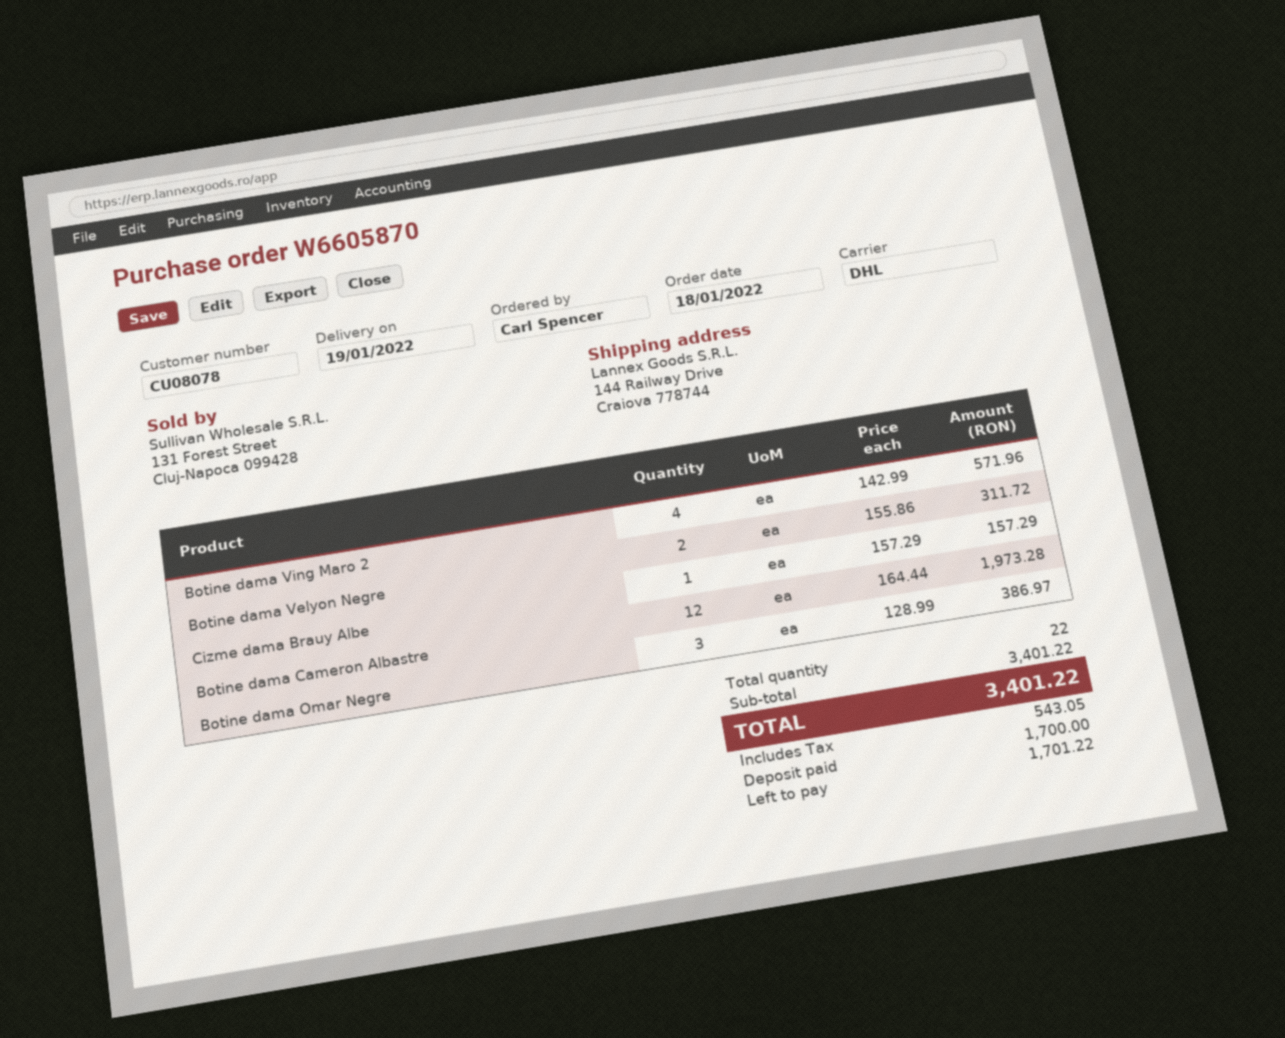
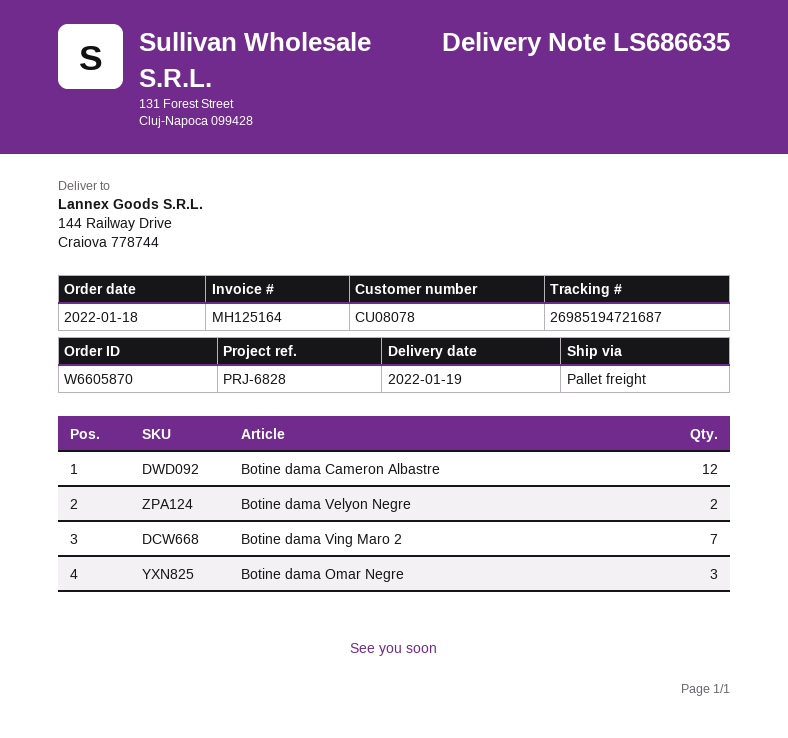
shipping method: DHL -> pallet freight
Botine dama Ving Maro 2: 4 -> 7
Cizme dama Brauy Albe: 1 -> none

